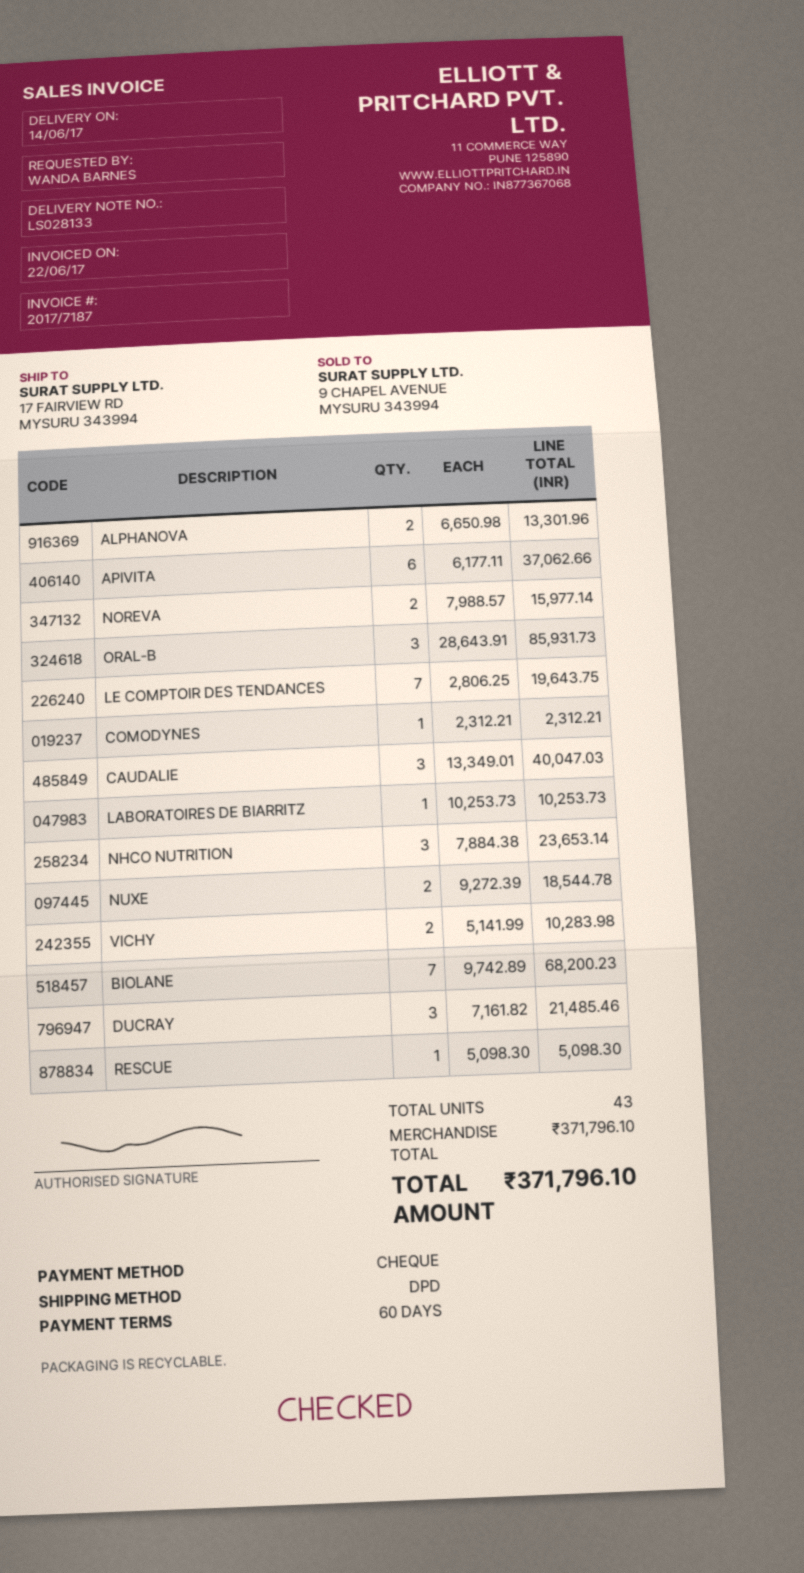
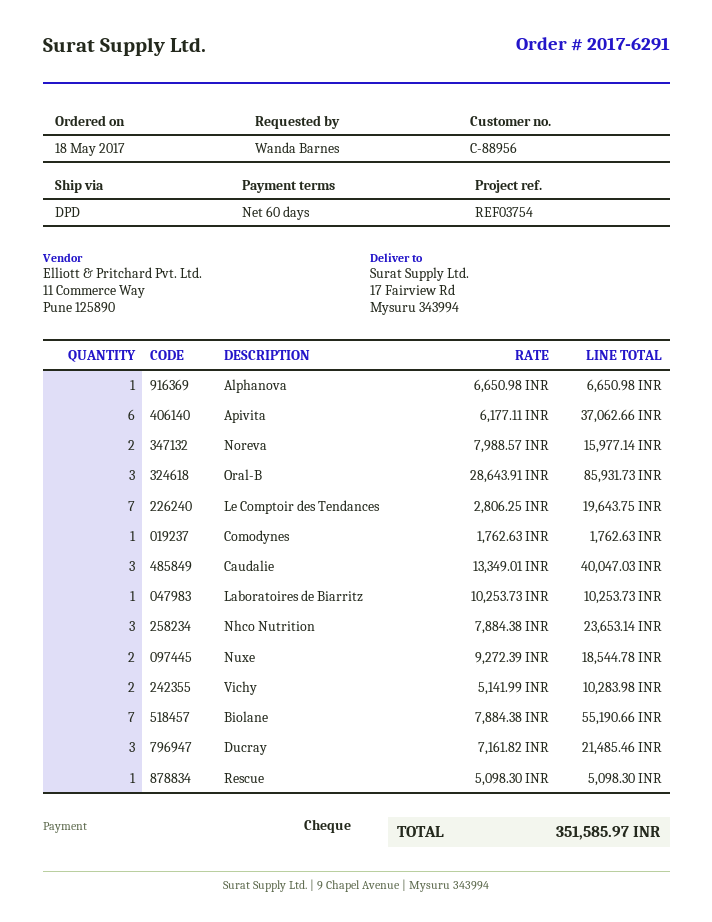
ALPHANOVA: 2 x 6650.98 = 13301.96 -> 1 x 6650.98 = 6650.98
COMODYNES: 1 x 2312.21 = 2312.21 -> 1 x 1762.63 = 1762.63
BIOLANE: 7 x 9742.89 = 68200.23 -> 7 x 7884.38 = 55190.66
total: 371796.10 -> 351585.97

